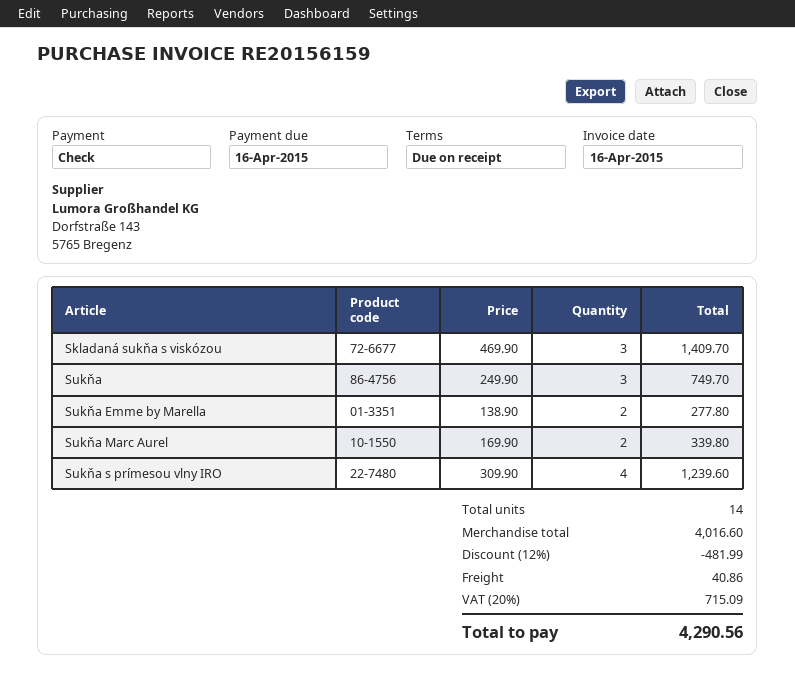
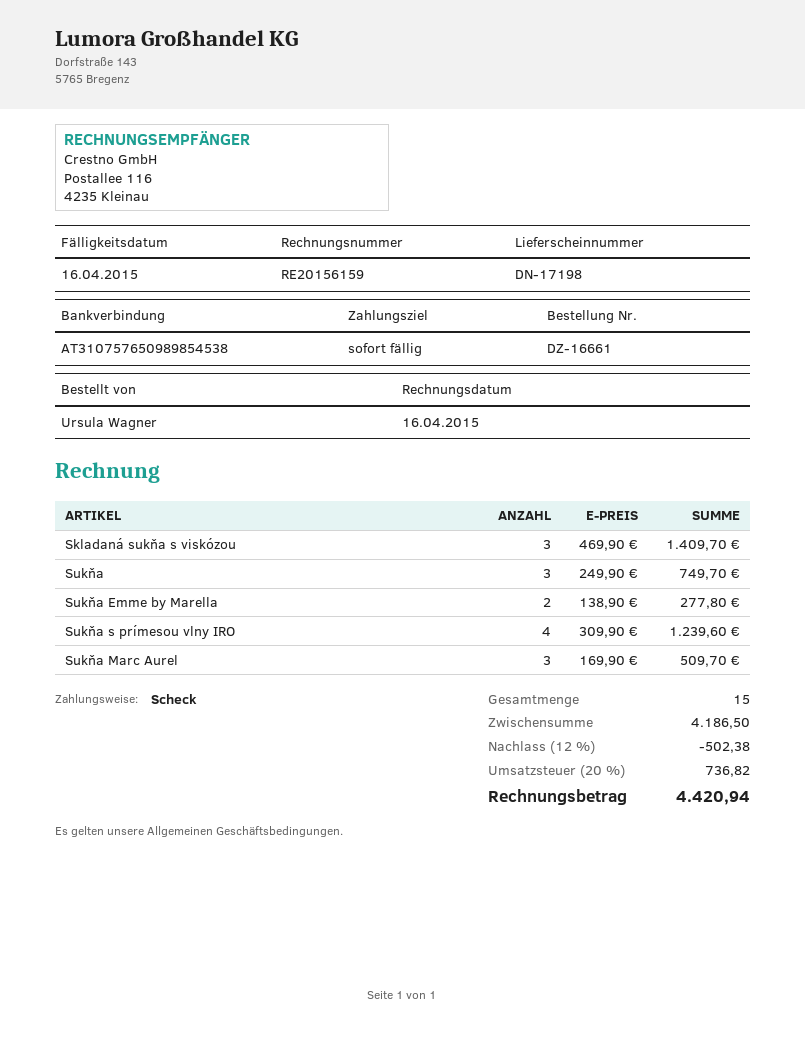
Sukňa Marc Aurel: 2 x 169.90 = 339.80 -> 3 x 169.90 = 509.70
total quantity: 14 -> 15
subtotal: 4016.60 -> 4186.50
discount: 12% = 481.99 -> 12% = 502.38
shipping: 40.86 -> none
tax: 20% = 715.09 -> 20% = 736.82
total: 4290.56 -> 4420.94

